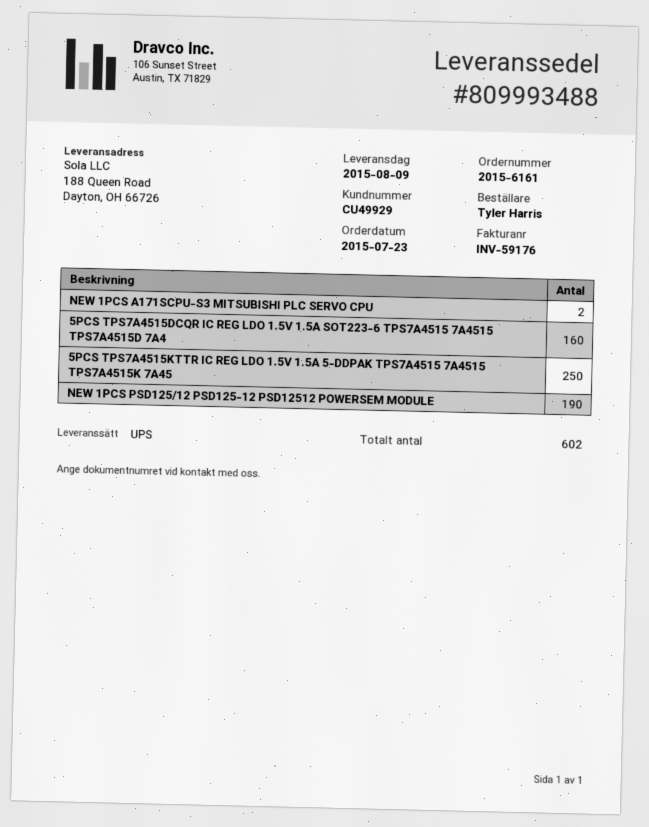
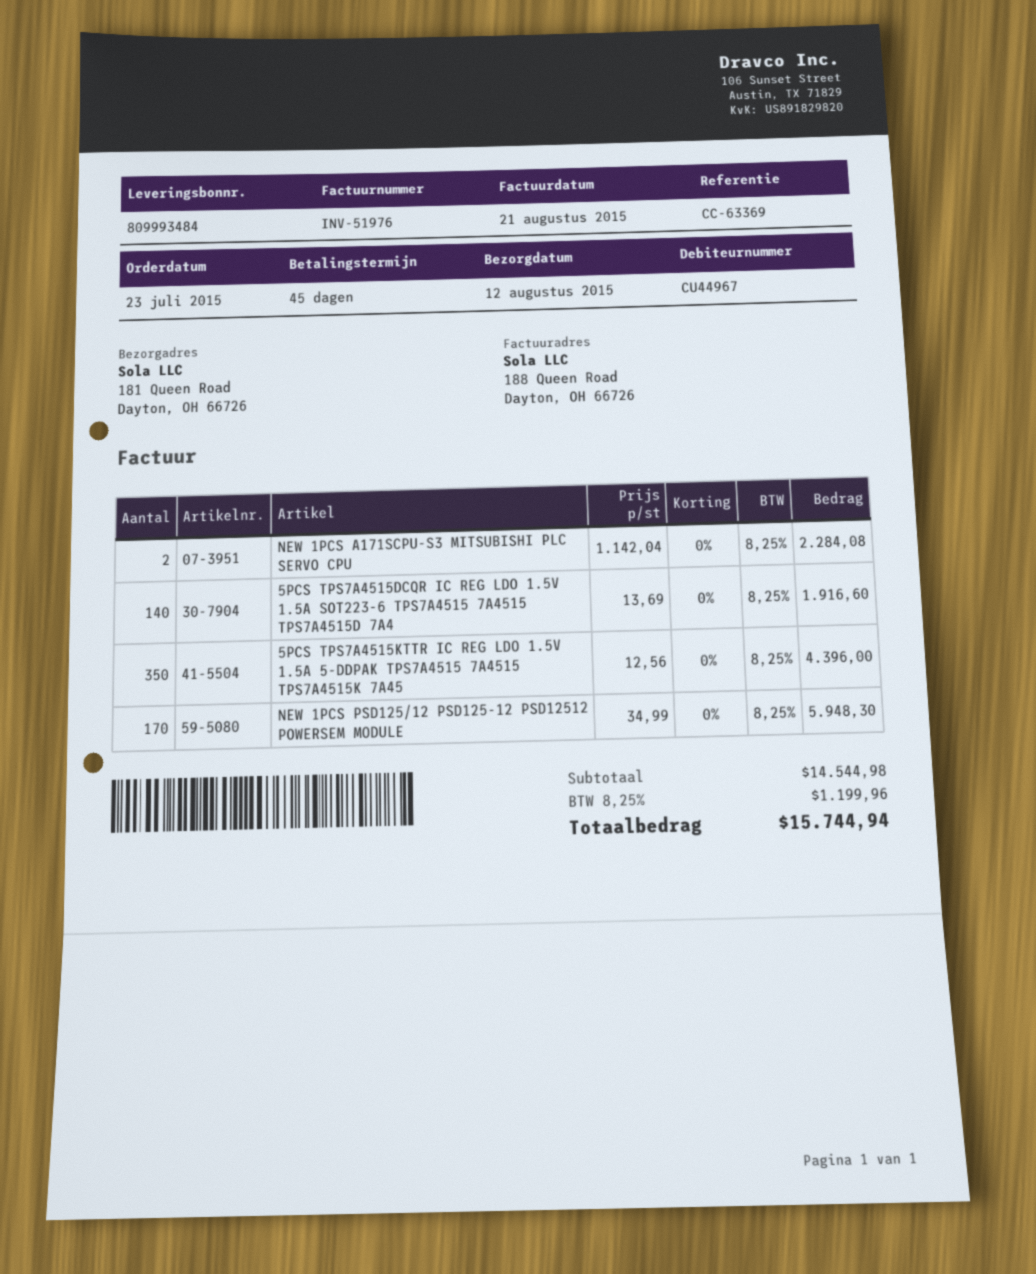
delivery note number: 809993488 -> 809993484
delivery date: 2015-08-09 -> 2015-08-12
invoice number: INV-59176 -> INV-51976
customer number: CU49929 -> CU44967
ship to: 188 Queen Road, Dayton, OH 66726 -> 181 Queen Road, Dayton, OH 66726
5PCS TPS7A4515DCQR IC REG LDO 1.5V 1.5A SOT223-6 TPS7A4515 7A4515 TPS7A4515D 7A4: 160 -> 140
5PCS TPS7A4515KTTR IC REG LDO 1.5V 1.5A 5-DDPAK TPS7A4515 7A4515 TPS7A4515K 7A45: 250 -> 350
NEW 1PCS PSD125/12 PSD125-12 PSD12512 POWERSEM MODULE: 190 -> 170

